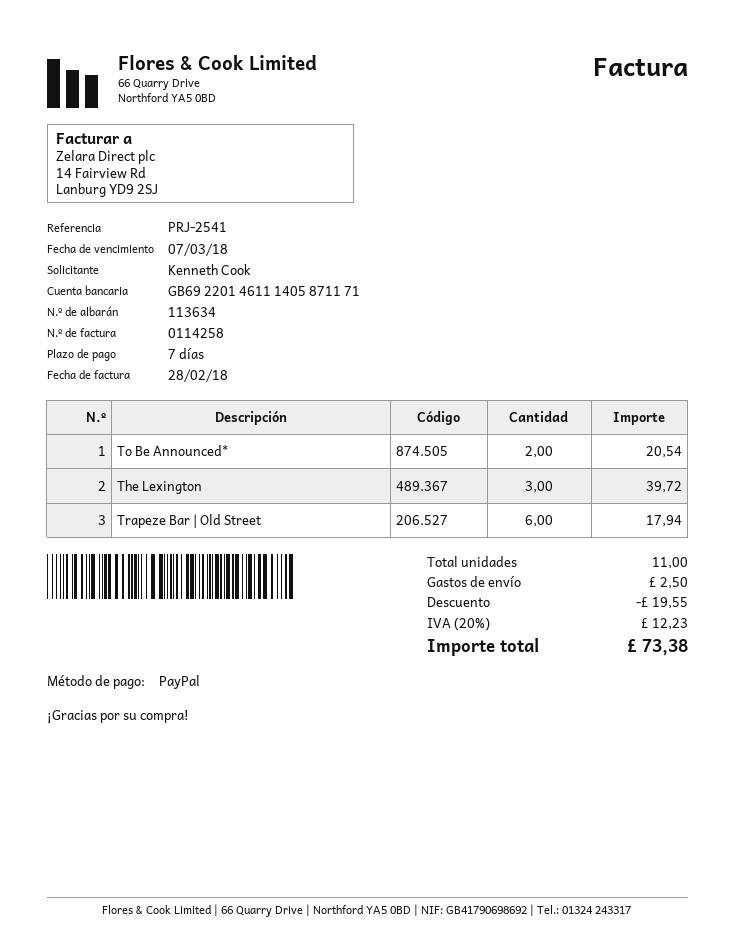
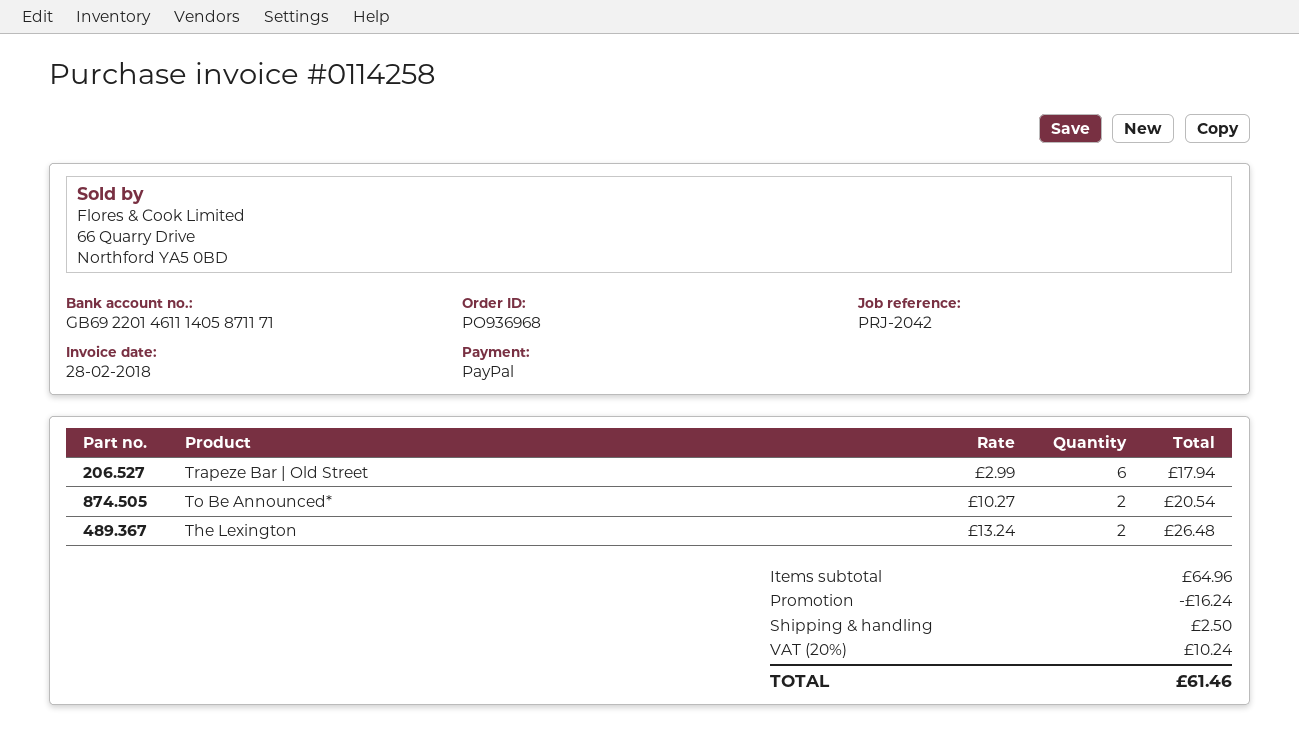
reference: PRJ-2541 -> PRJ-2042
The Lexington: 3 for 39.72 -> 2 for 26.48
discount: 19.55 -> 16.24
tax: 20% = 12.23 -> 20% = 10.24
total: 73.38 -> 61.46

